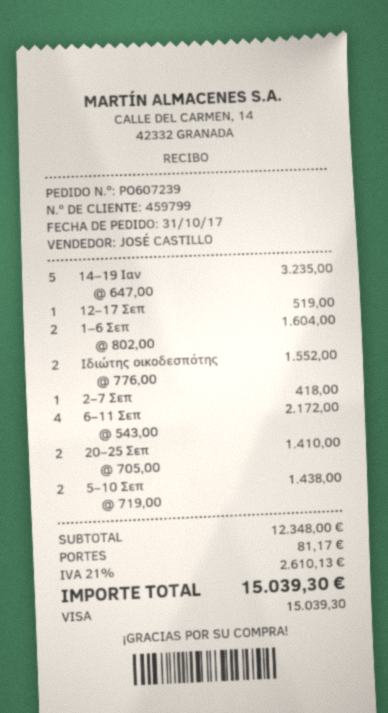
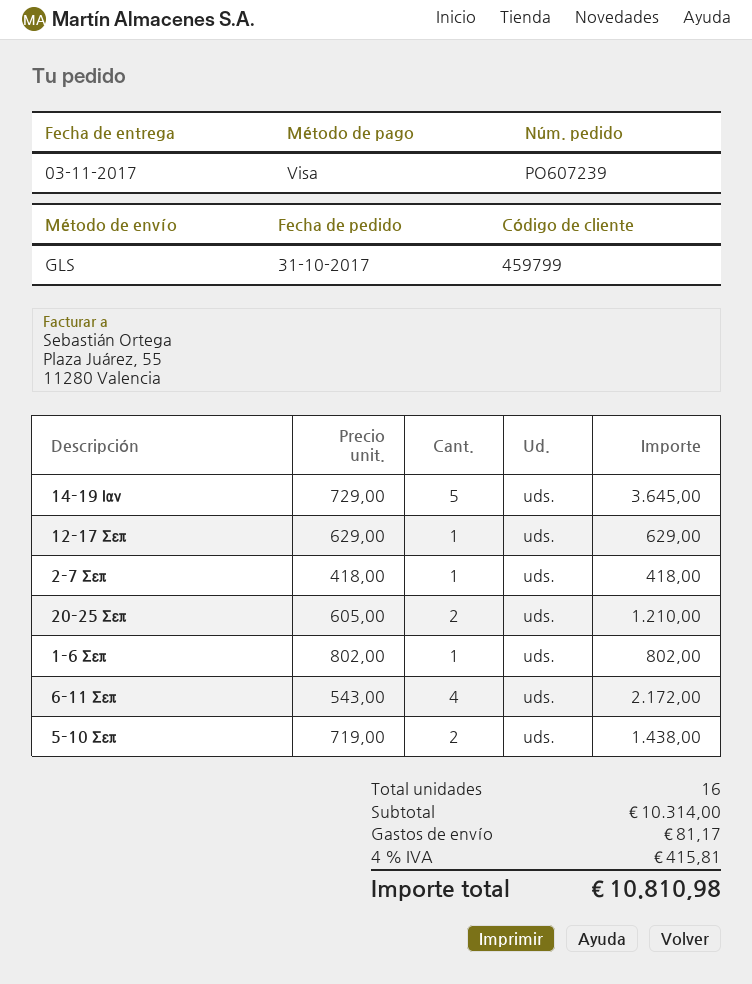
14–19 Ιαν: 5 x 647.00 = 3235.00 -> 5 x 729.00 = 3645.00
12–17 Σεπ: 1 x 519.00 = 519.00 -> 1 x 629.00 = 629.00
1–6 Σεπ: 2 x 802.00 = 1604.00 -> 1 x 802.00 = 802.00
Ιδιώτης οικοδεσπότης: 2 x 776.00 = 1552.00 -> none
20–25 Σεπ: 2 x 705.00 = 1410.00 -> 2 x 605.00 = 1210.00
subtotal: 12348.00 -> 10314.00
tax: 21% = 2610.13 -> 4% = 415.81
total: 15039.30 -> 10810.98

